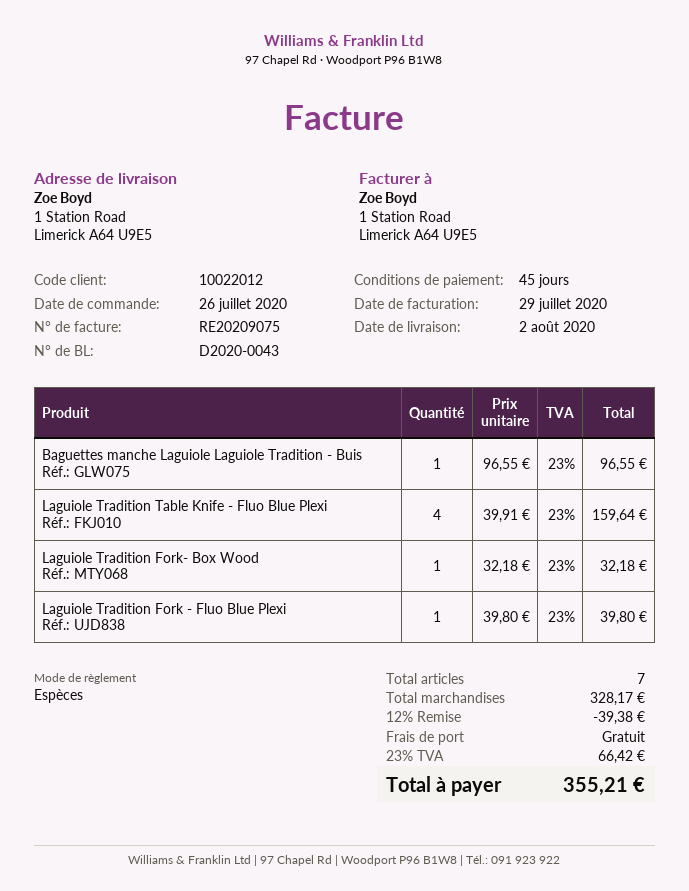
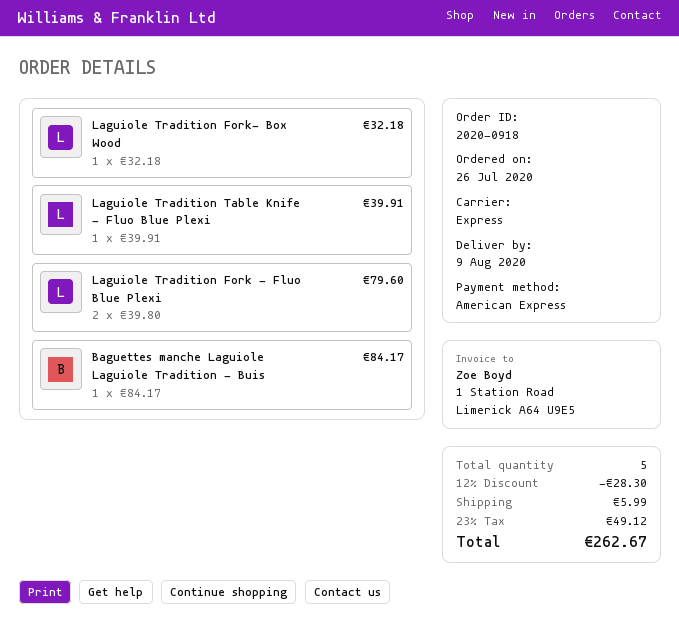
delivery date: 2020-08-02 -> 2020-08-09
payment method: cash -> American Express
Baguettes manche Laguiole Laguiole Tradition - Buis: 1 x 96.55 = 96.55 -> 1 x 84.17 = 84.17
Laguiole Tradition Table Knife - Fluo Blue Plexi: 4 x 39.91 = 159.64 -> 1 x 39.91 = 39.91
Laguiole Tradition Fork - Fluo Blue Plexi: 1 x 39.80 = 39.80 -> 2 x 39.80 = 79.60
total quantity: 7 -> 5
discount: 12% = 39.38 -> 12% = 28.30
shipping: 0.00 -> 5.99
tax: 23% = 66.42 -> 23% = 49.12
total: 355.21 -> 262.67

